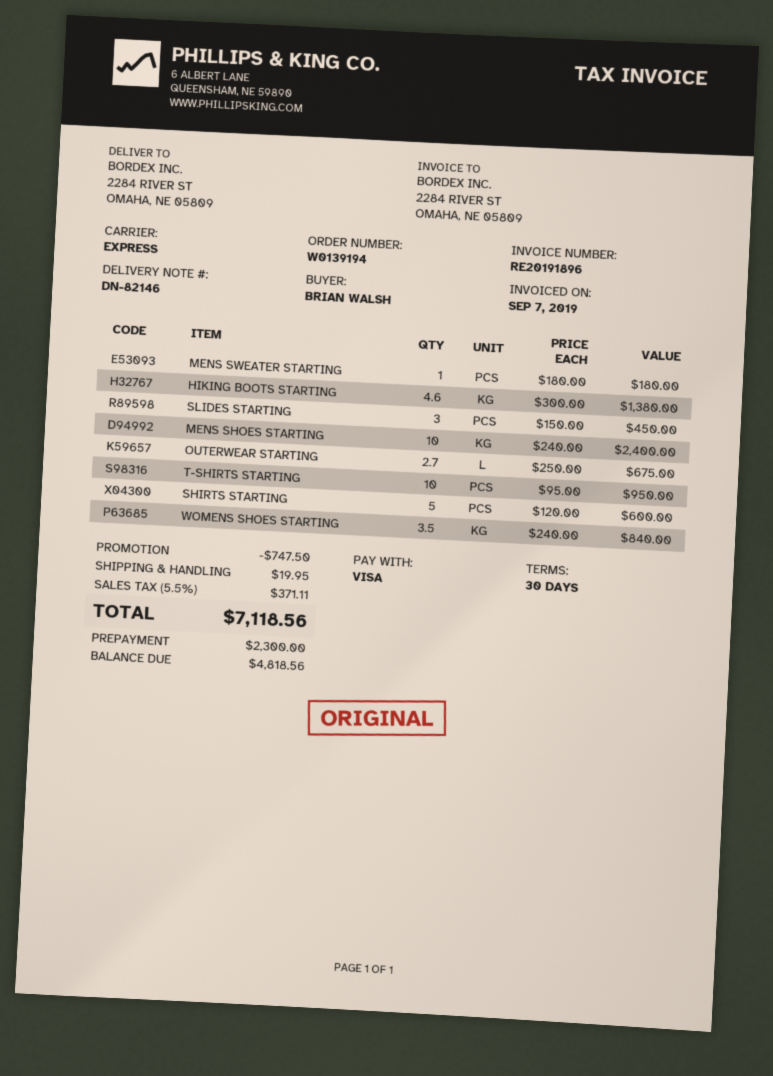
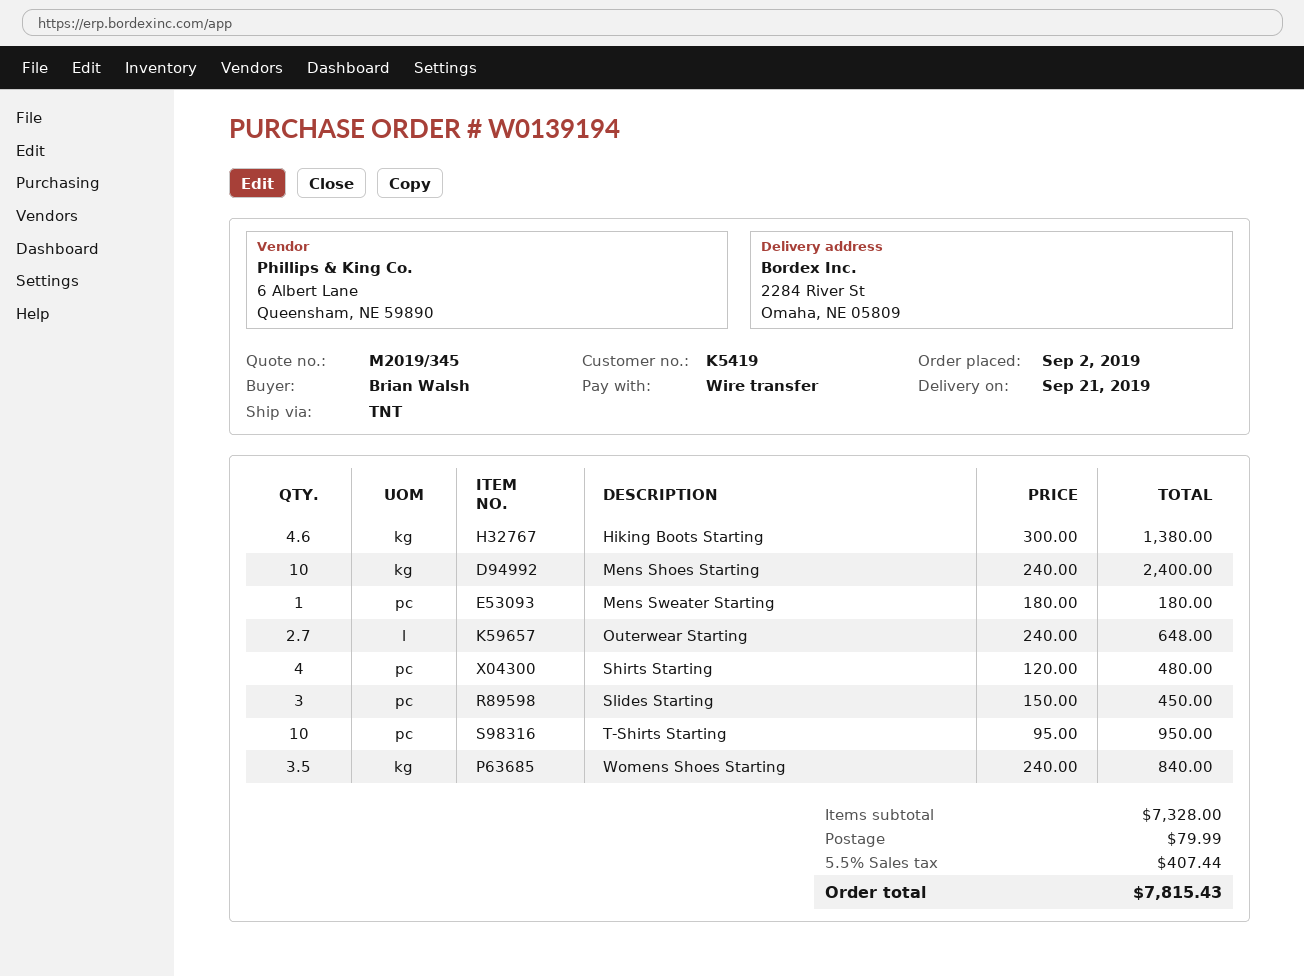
payment method: Visa -> bank transfer
shipping method: express -> TNT
OUTERWEAR STARTING: 2.7 x 250.00 = 675.00 -> 2.7 x 240.00 = 648.00
SHIRTS STARTING: 5 x 120.00 = 600.00 -> 4 x 120.00 = 480.00
discount: 747.50 -> none
shipping: 19.95 -> 79.99
tax: 5.5% = 371.11 -> 5.5% = 407.44
total: 7118.56 -> 7815.43

